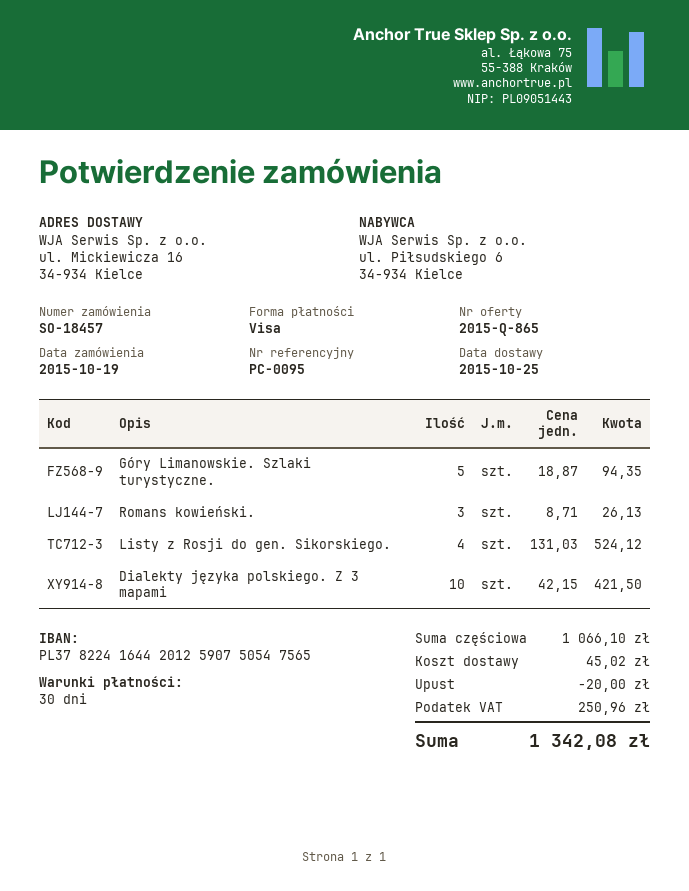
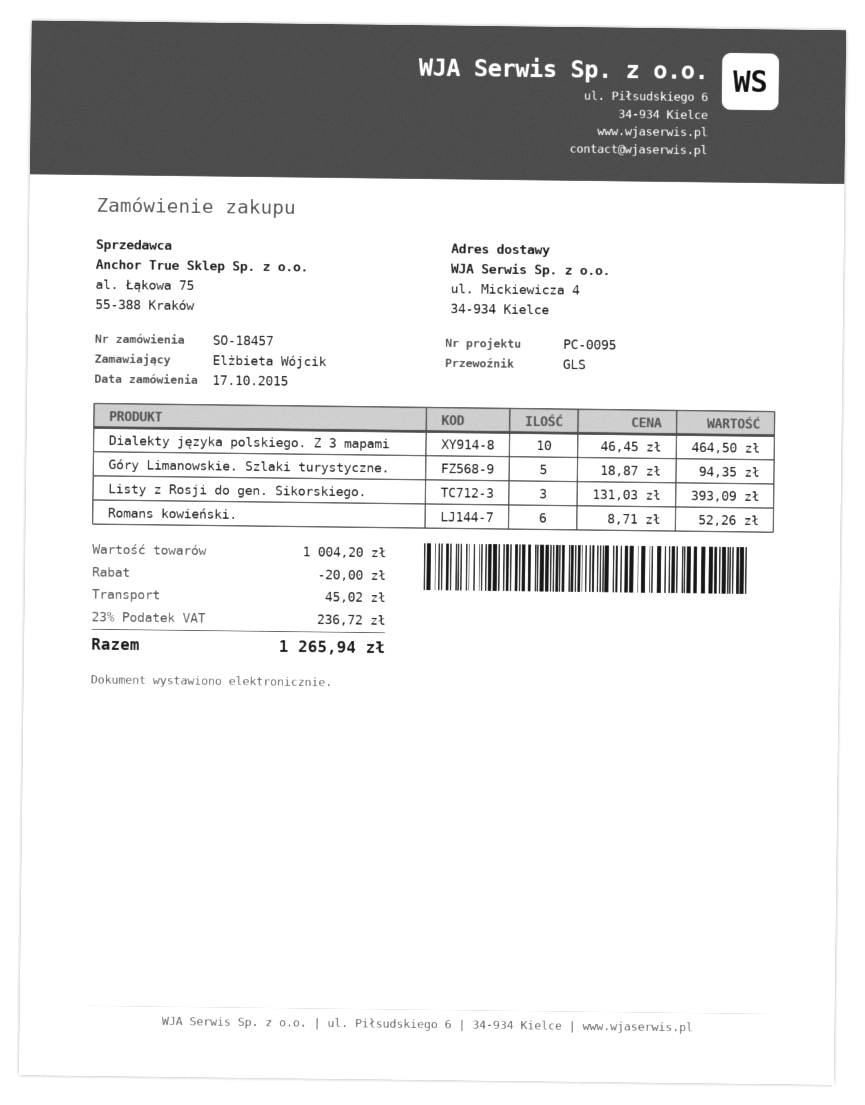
order date: 2015-10-19 -> 2015-10-17
ship to: ul. Mickiewicza 16, 34-934 Kielce -> ul. Mickiewicza 4, 34-934 Kielce
Romans kowieński.: 3 x 8.71 = 26.13 -> 6 x 8.71 = 52.26
Listy z Rosji do gen. Sikorskiego.: 4 x 131.03 = 524.12 -> 3 x 131.03 = 393.09
Dialekty języka polskiego. Z 3 mapami: 10 x 42.15 = 421.50 -> 10 x 46.45 = 464.50
subtotal: 1066.10 -> 1004.20
tax: 250.96 -> 236.72
total: 1342.08 -> 1265.94

